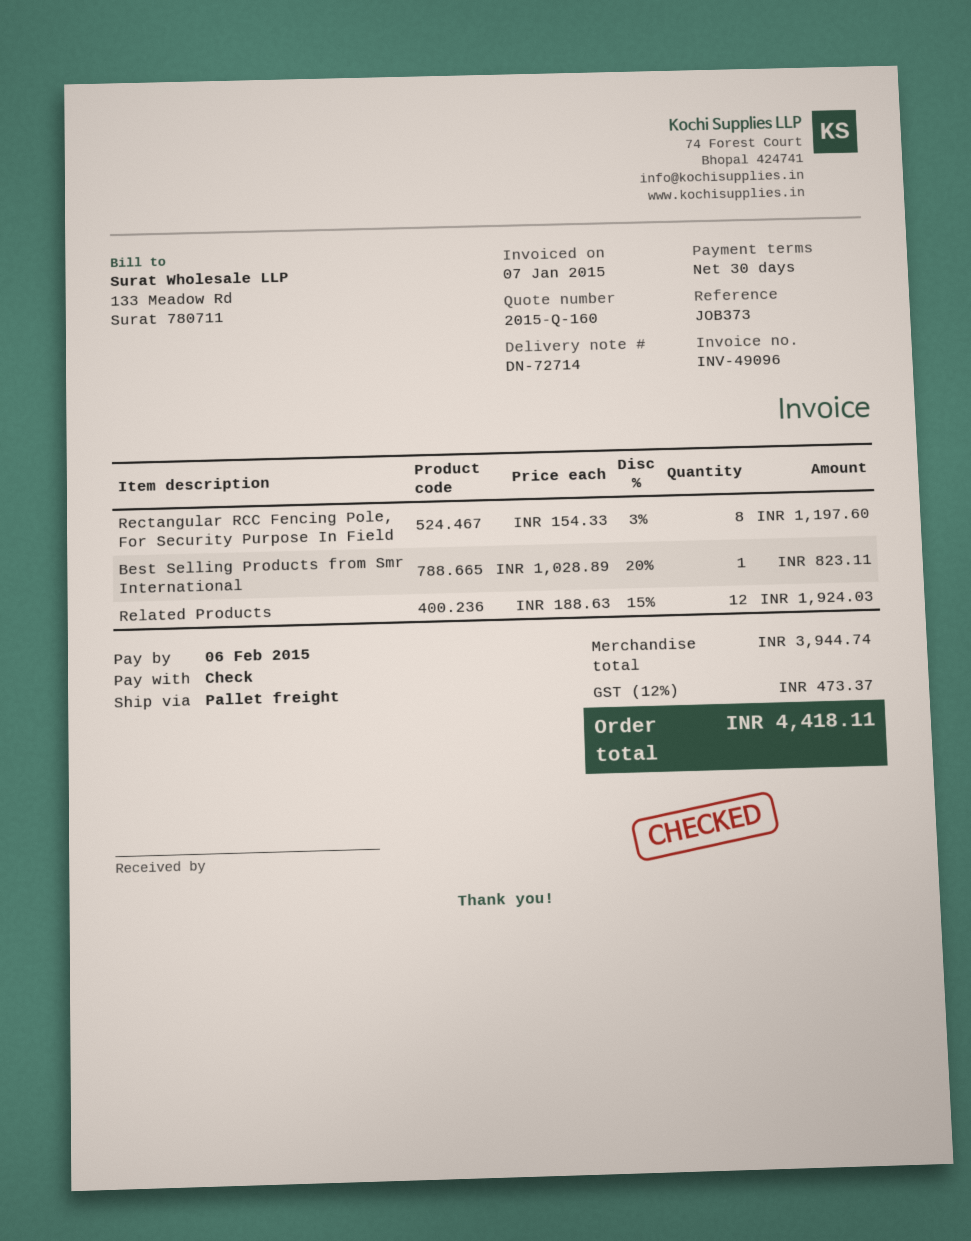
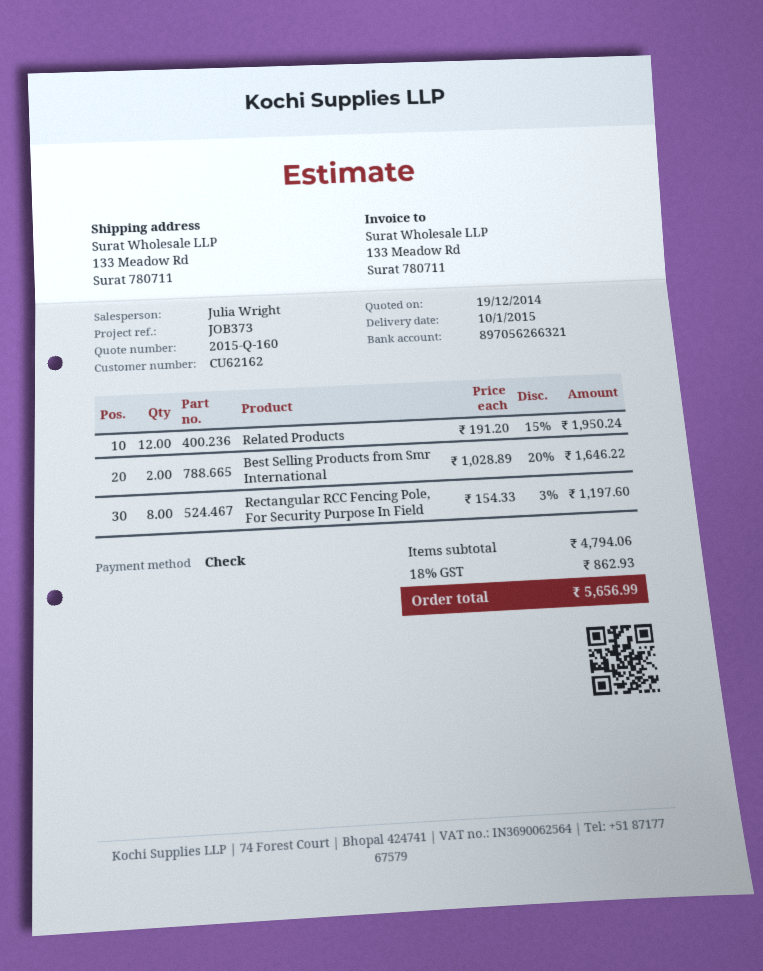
Best Selling Products from Smr International: 1 x 1028.89 - 20% = 823.11 -> 2 x 1028.89 - 20% = 1646.22
Related Products: 12 x 188.63 - 15% = 1924.03 -> 12 x 191.20 - 15% = 1950.24
subtotal: 3944.74 -> 4794.06
tax: 12% = 473.37 -> 18% = 862.93
total: 4418.11 -> 5656.99

